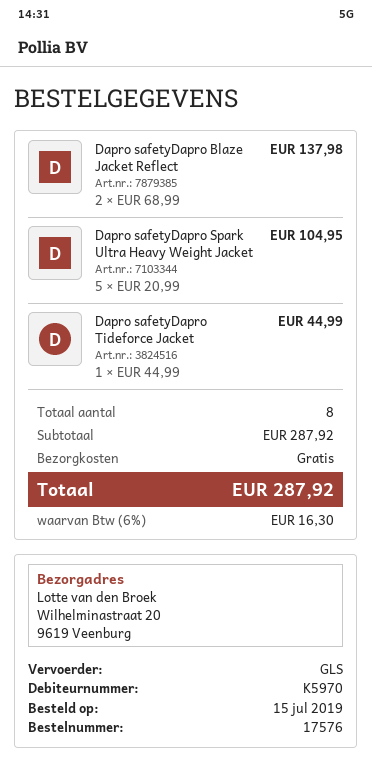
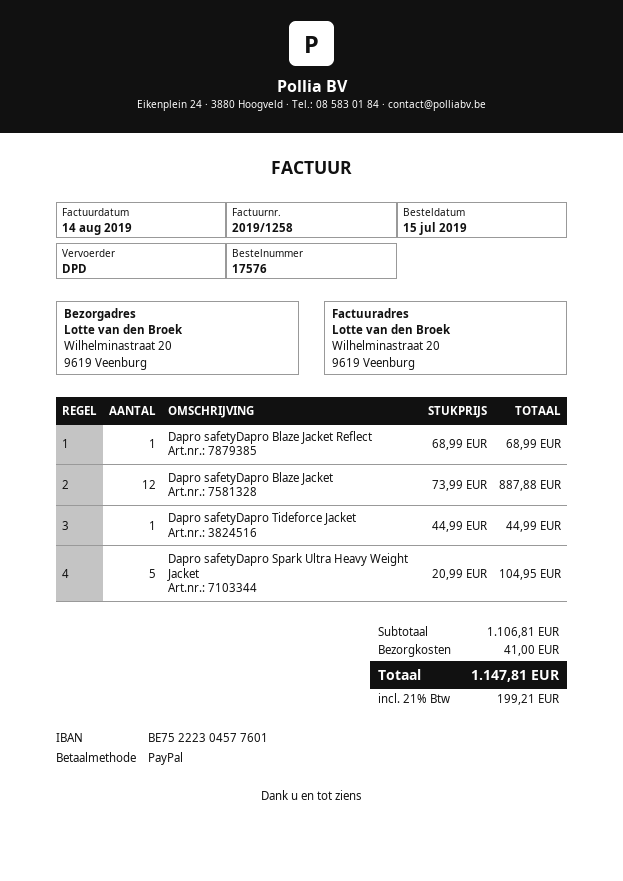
shipping method: GLS -> DPD
Dapro safetyDapro Blaze Jacket Reflect: 2 x 68.99 = 137.98 -> 1 x 68.99 = 68.99
Dapro safetyDapro Blaze Jacket: none -> 12 x 73.99 = 887.88
subtotal: 287.92 -> 1106.81
shipping: 0.00 -> 41.00
tax: 6% = 16.30 -> 21% = 199.21
total: 287.92 -> 1147.81

